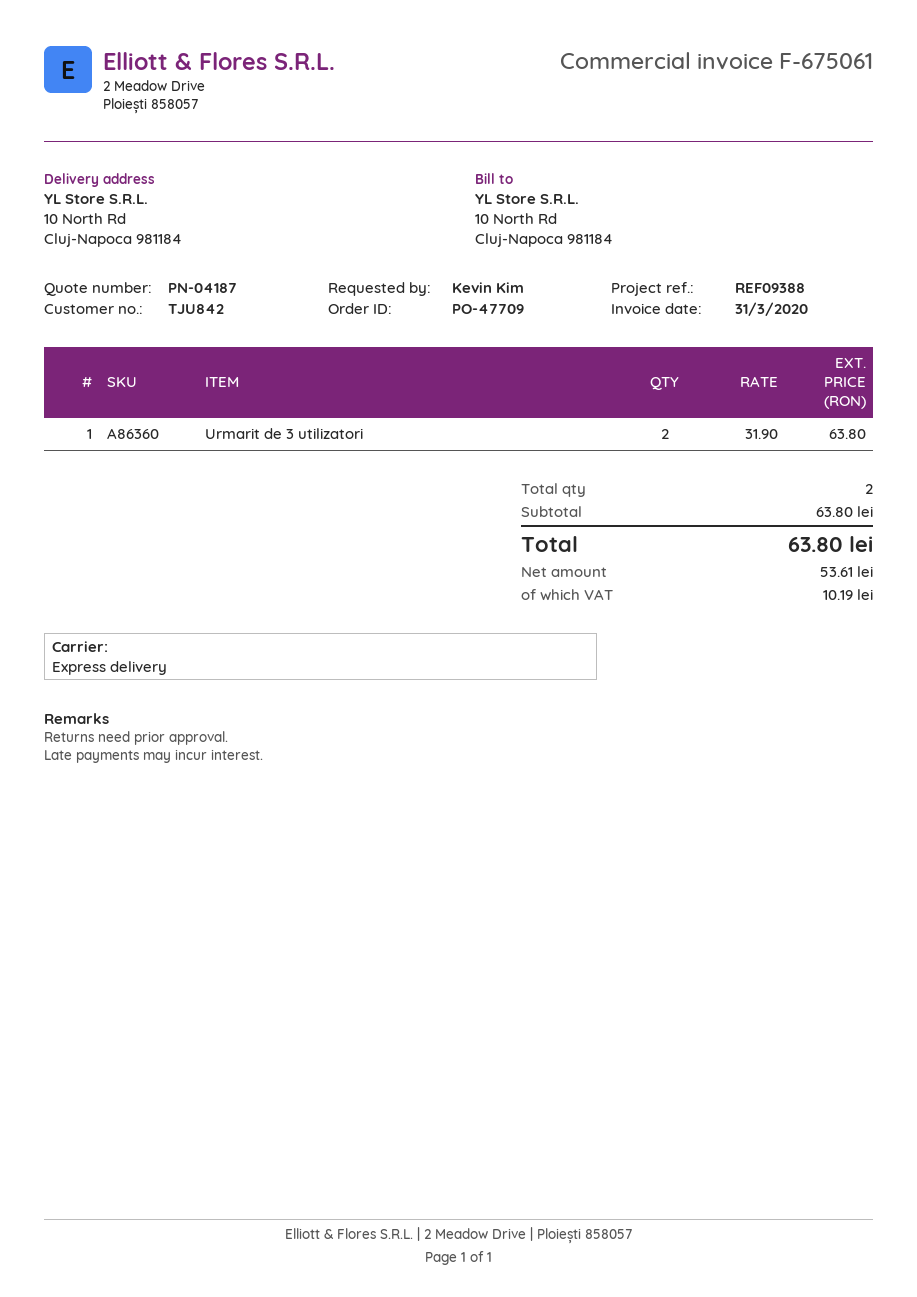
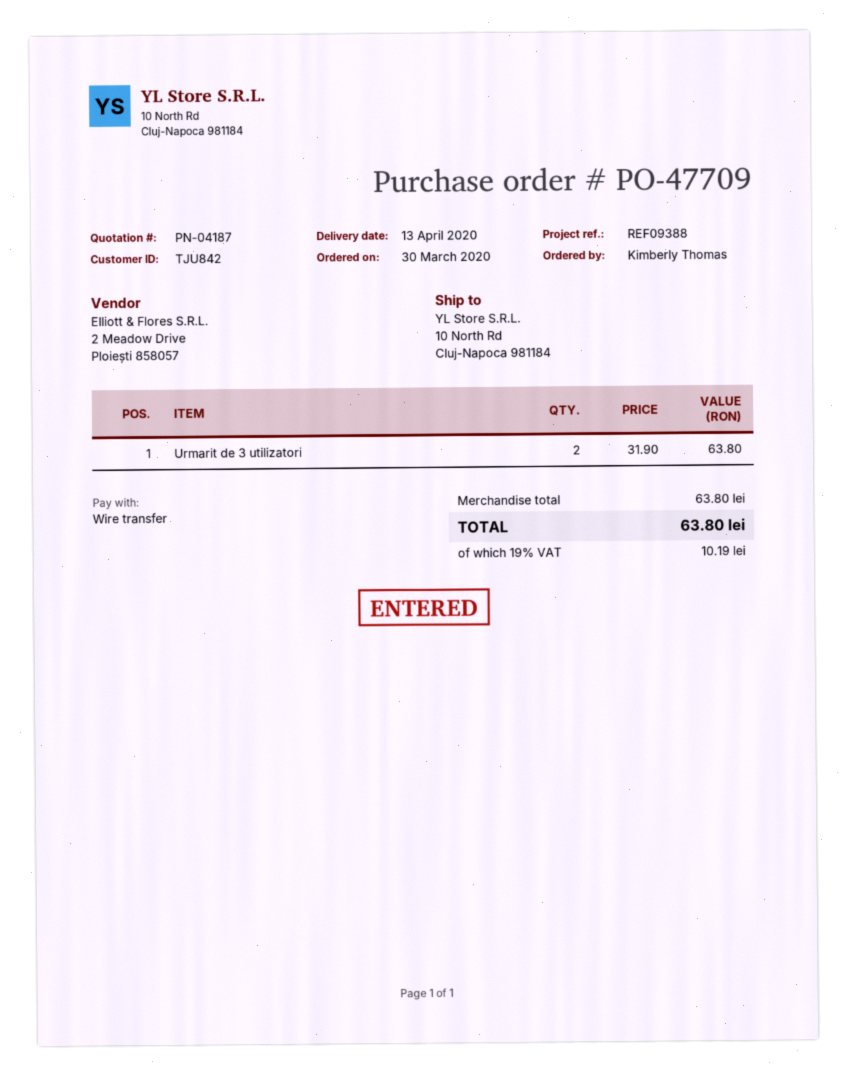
ordered by: Kevin Kim -> Kimberly Thomas

